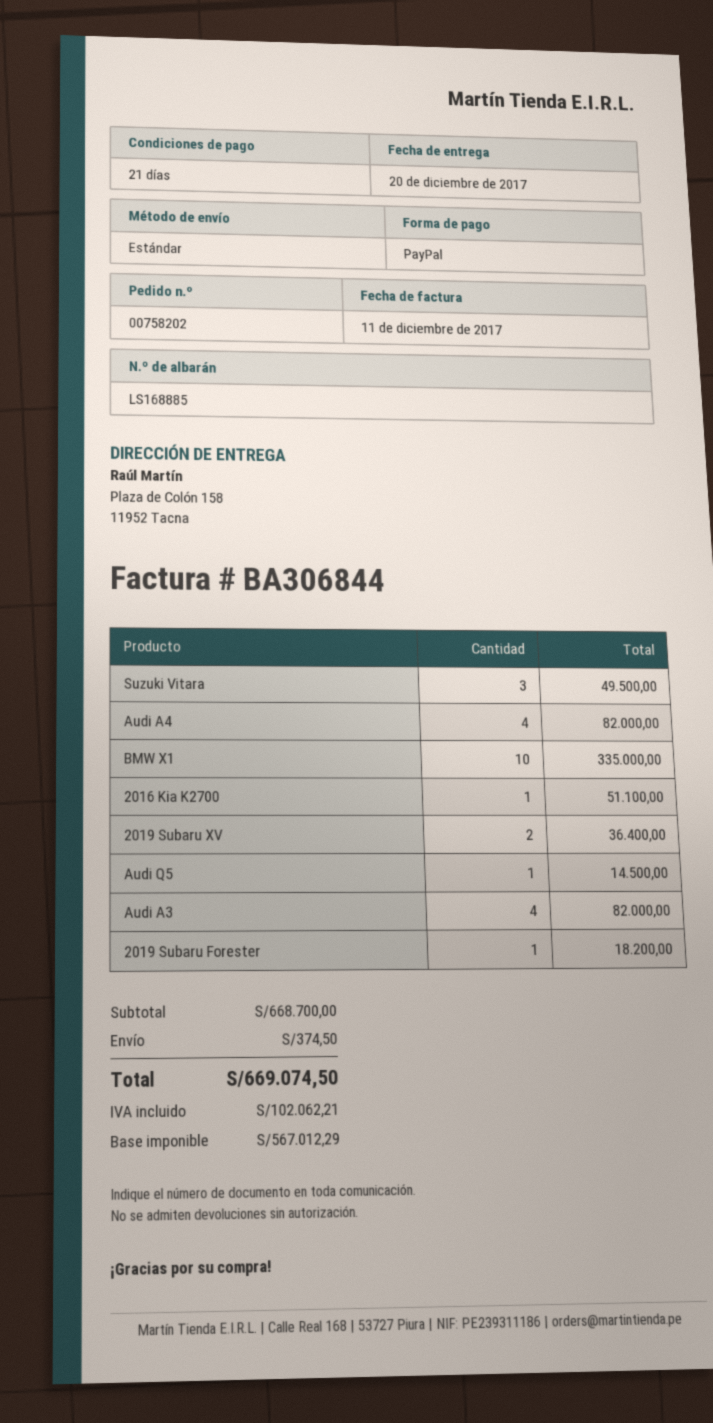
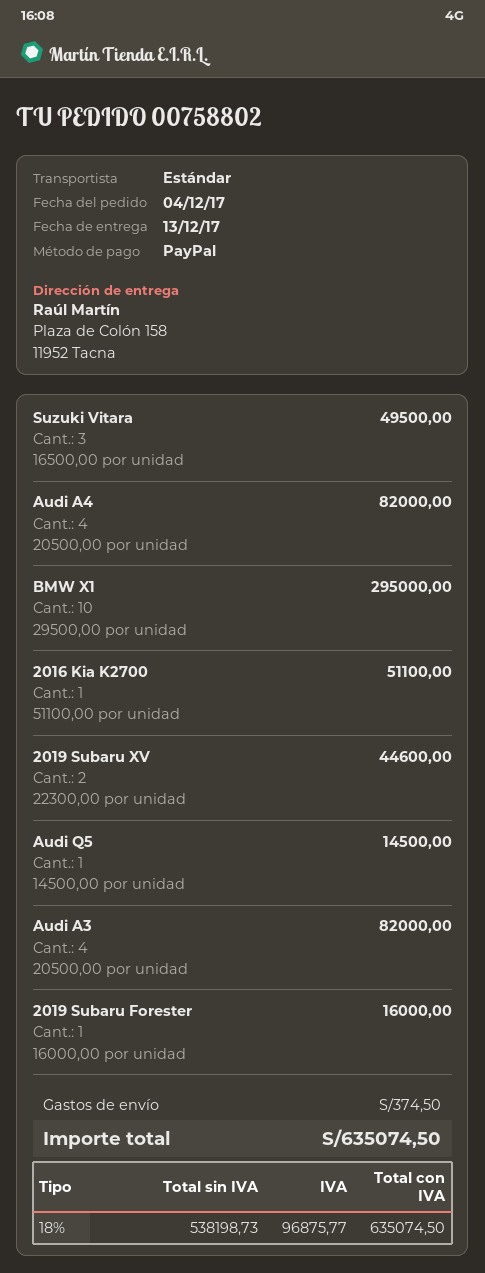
order number: 00758202 -> 00758802
delivery date: 2017-12-20 -> 2017-12-13
BMW X1: 10 for 335000.00 -> 10 for 295000.00
2019 Subaru XV: 2 for 36400.00 -> 2 for 44600.00
2019 Subaru Forester: 1 for 18200.00 -> 1 for 16000.00
net: 567012.29 -> 538198.73
tax: 102062.21 -> 96875.77
total: 669074.50 -> 635074.50

